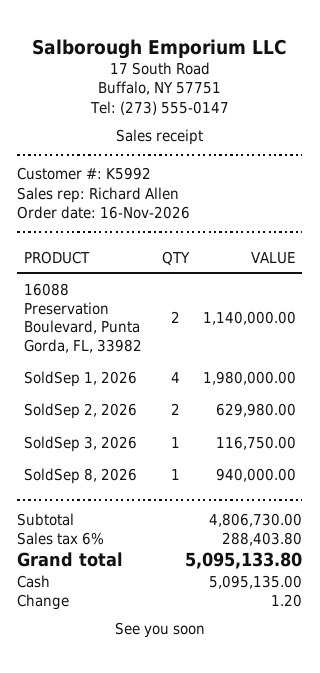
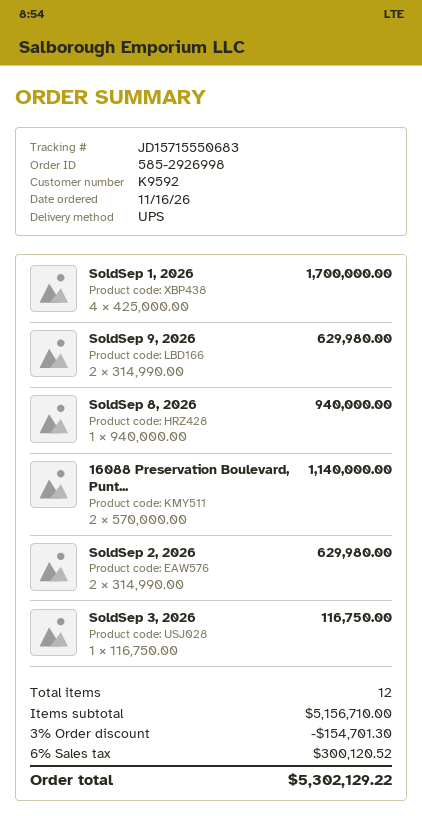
customer number: K5992 -> K9592
SoldSep 1, 2026: 4 for 1980000.00 -> 4 for 1700000.00
SoldSep 9, 2026: none -> 2 for 629980.00
subtotal: 4806730.00 -> 5156710.00
discount: none -> 3% = 154701.30
tax: 6% = 288403.80 -> 6% = 300120.52
total: 5095133.80 -> 5302129.22

